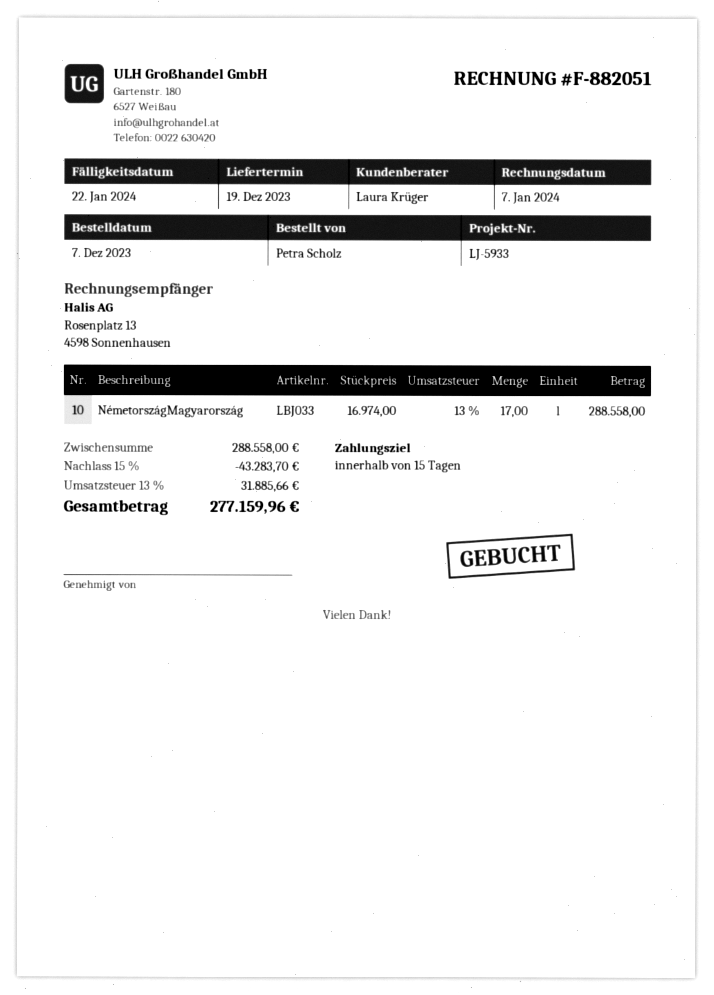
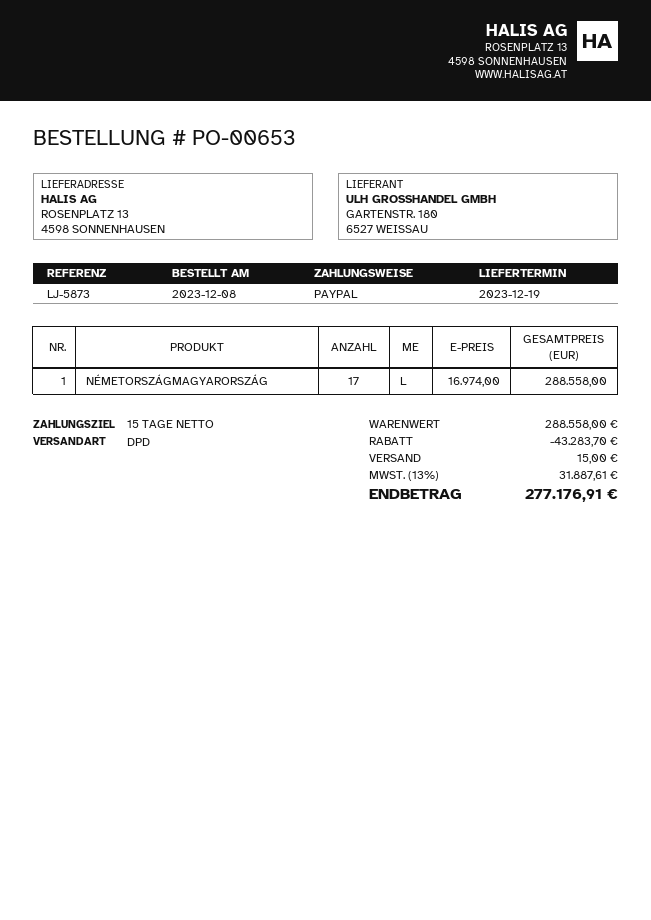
order date: 2023-12-07 -> 2023-12-08
reference: LJ-5933 -> LJ-5873
shipping: none -> 15.00
tax: 13% = 31885.66 -> 13% = 31887.61
total: 277159.96 -> 277176.91

